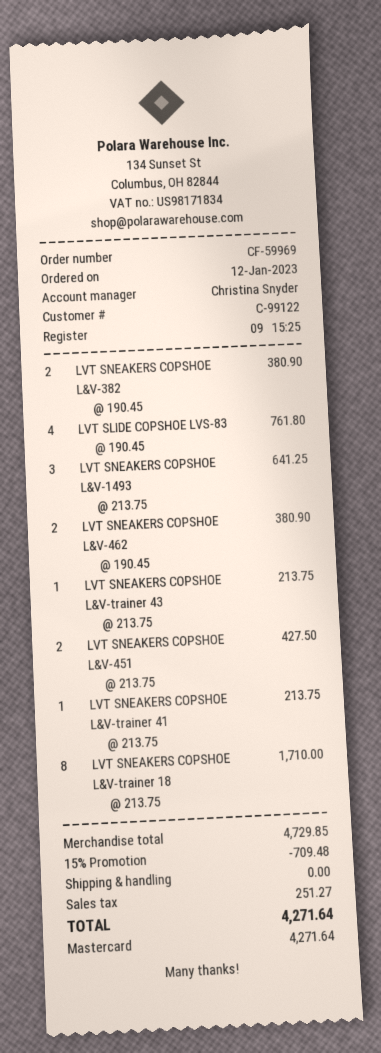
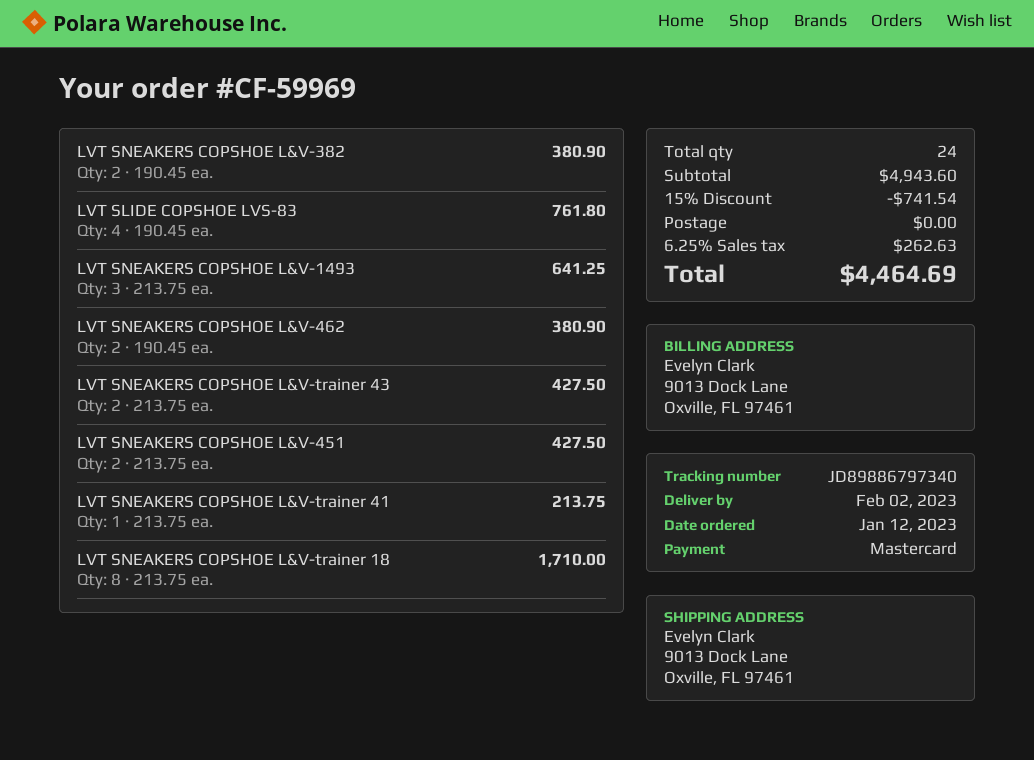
LVT SNEAKERS COPSHOE L&V-trainer 43: 1 x 213.75 = 213.75 -> 2 x 213.75 = 427.50
subtotal: 4729.85 -> 4943.60
discount: 15% = 709.48 -> 15% = 741.54
tax: 251.27 -> 262.63
total: 4271.64 -> 4464.69

